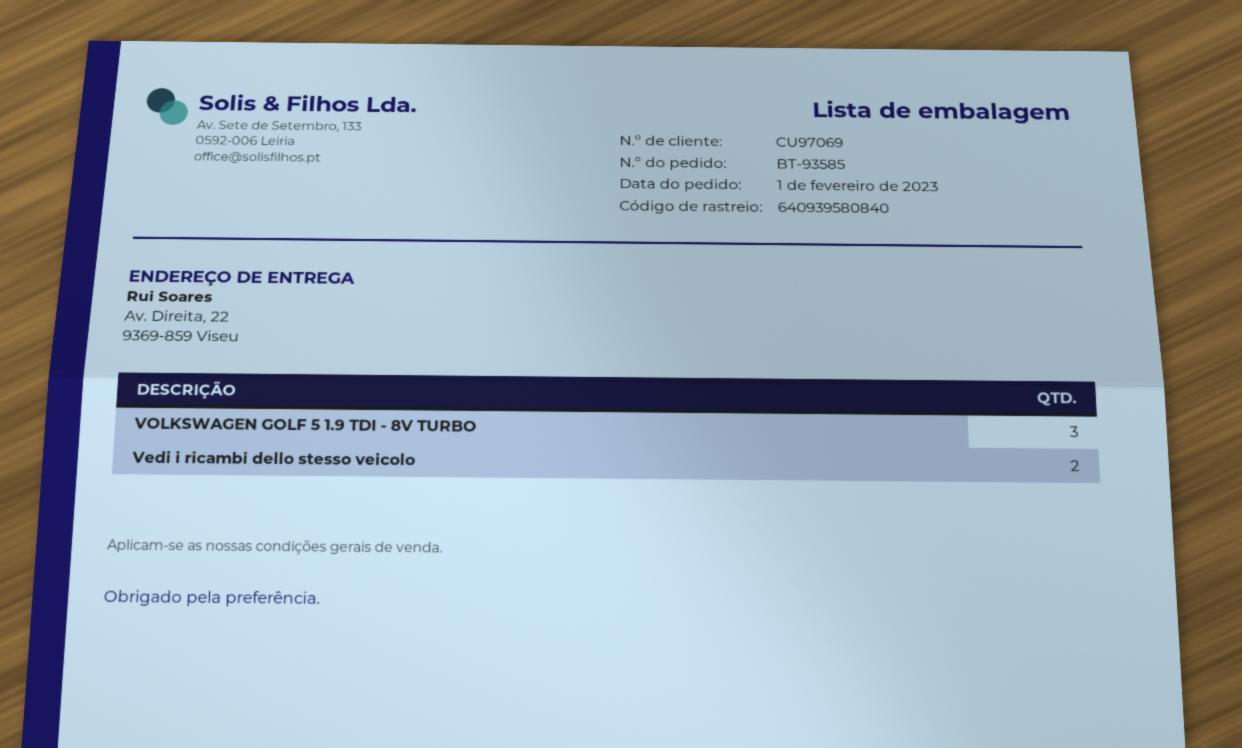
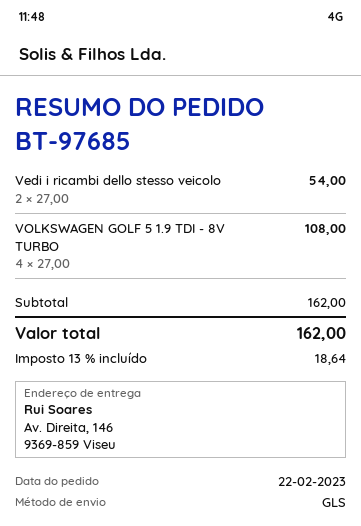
order number: BT-93585 -> BT-97685
order date: 2023-02-01 -> 2023-02-22
ship to: Av. Direita, 22, 9369-859 Viseu -> Av. Direita, 146, 9369-859 Viseu
VOLKSWAGEN GOLF 5 1.9 TDI - 8V TURBO: 3 -> 4

